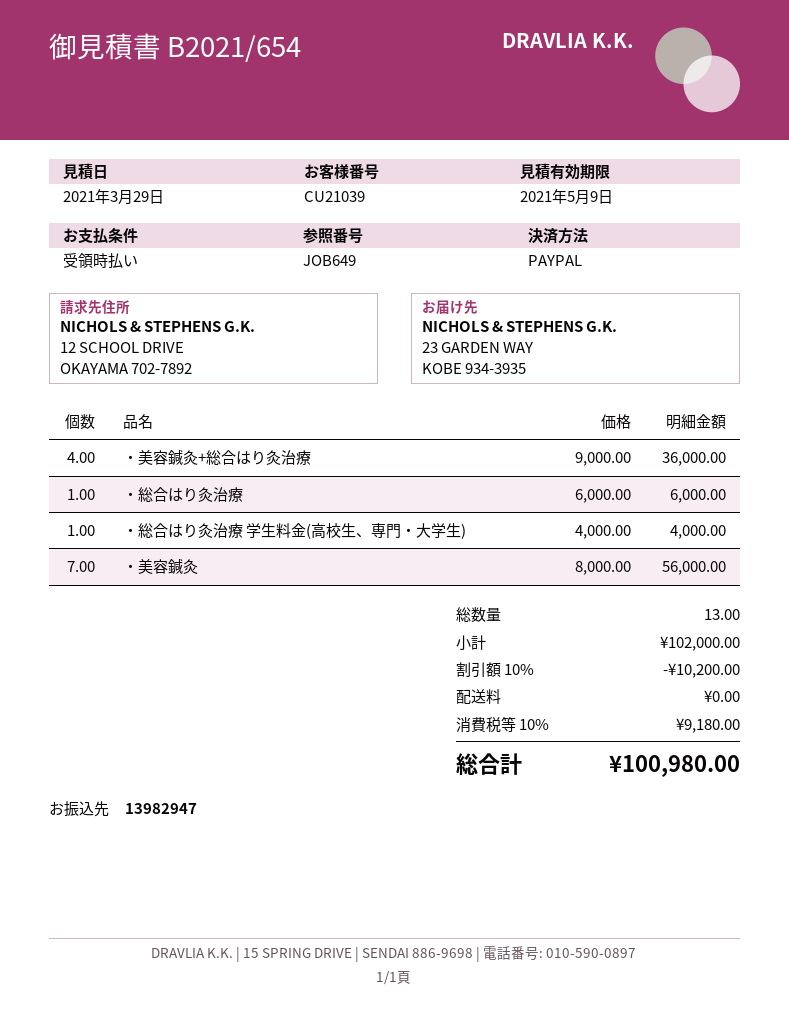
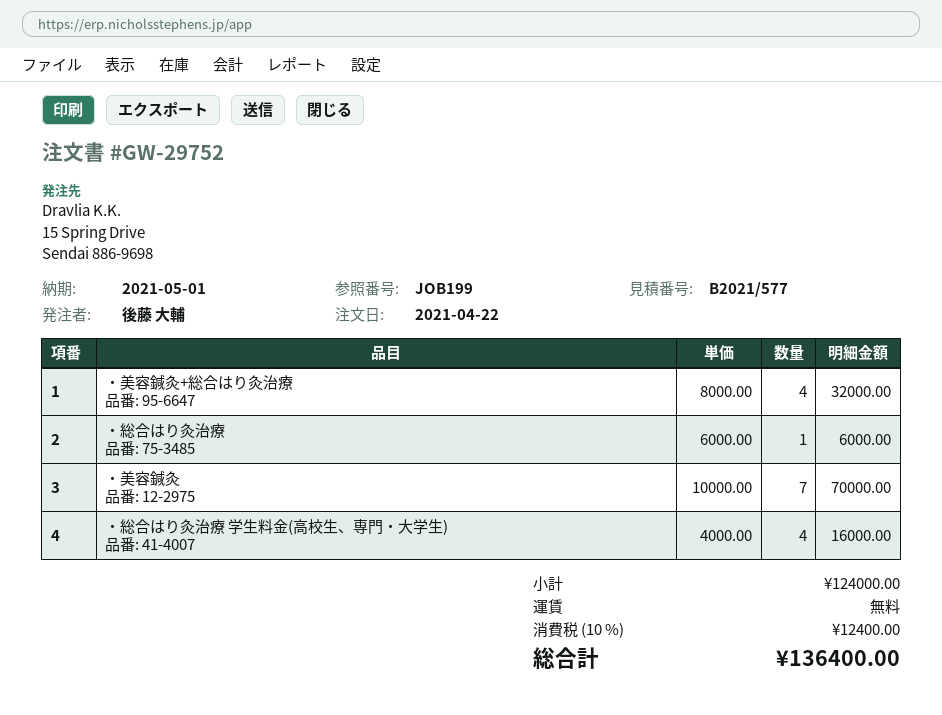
quote number: B2021/654 -> B2021/577
reference: JOB649 -> JOB199
・美容鍼灸+総合はり灸治療: 4 x 9000.00 = 36000.00 -> 4 x 8000.00 = 32000.00
・総合はり灸治療 学生料金(高校生、専門・大学生): 1 x 4000.00 = 4000.00 -> 4 x 4000.00 = 16000.00
・美容鍼灸: 7 x 8000.00 = 56000.00 -> 7 x 10000.00 = 70000.00
subtotal: 102000.00 -> 124000.00
discount: 10% = 10200.00 -> none
tax: 10% = 9180.00 -> 10% = 12400.00
total: 100980.00 -> 136400.00

